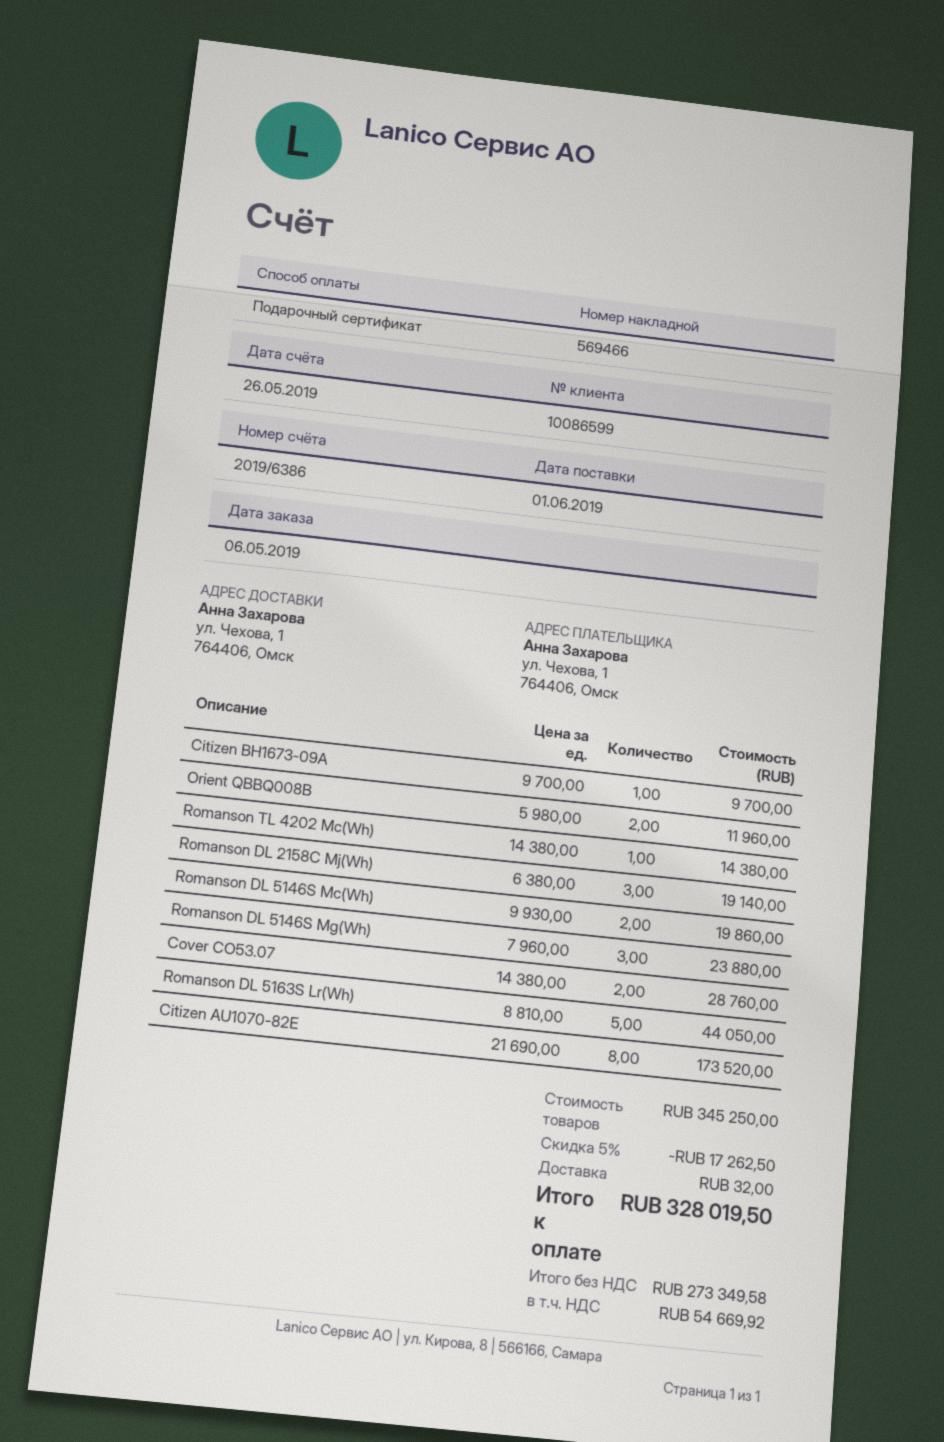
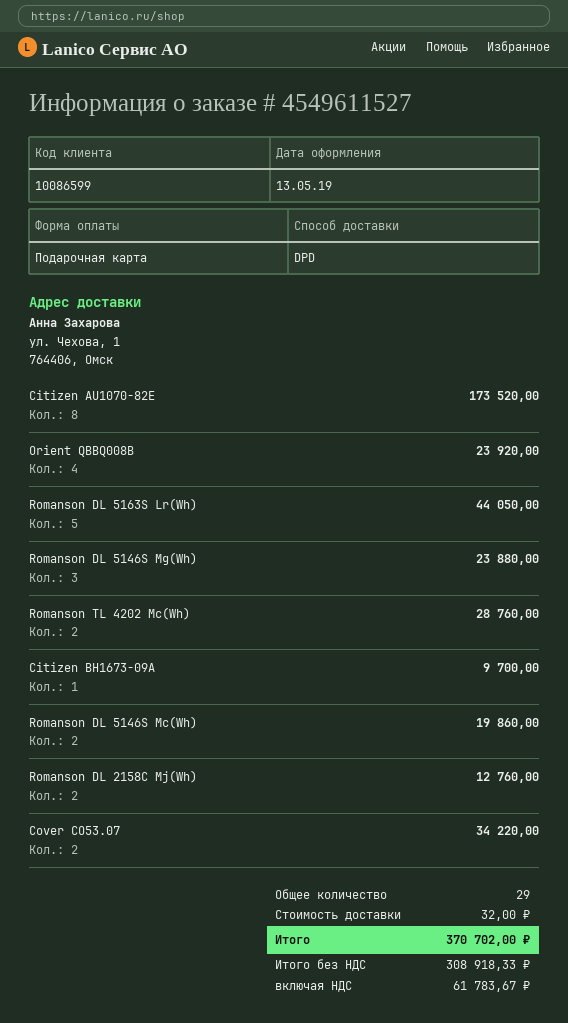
order date: 2019-05-06 -> 2019-05-13
Orient QBBQ008B: 2 for 11960.00 -> 4 for 23920.00
Romanson TL 4202 Mc(Wh): 1 for 14380.00 -> 2 for 28760.00
Romanson DL 2158C Mj(Wh): 3 for 19140.00 -> 2 for 12760.00
Cover CO53.07: 2 for 28760.00 -> 2 for 34220.00
discount: 5% = 17262.50 -> none
net: 273349.58 -> 308918.33
tax: 54669.92 -> 61783.67
total: 328019.50 -> 370702.00

